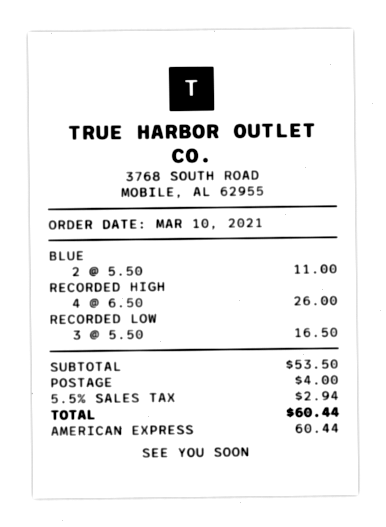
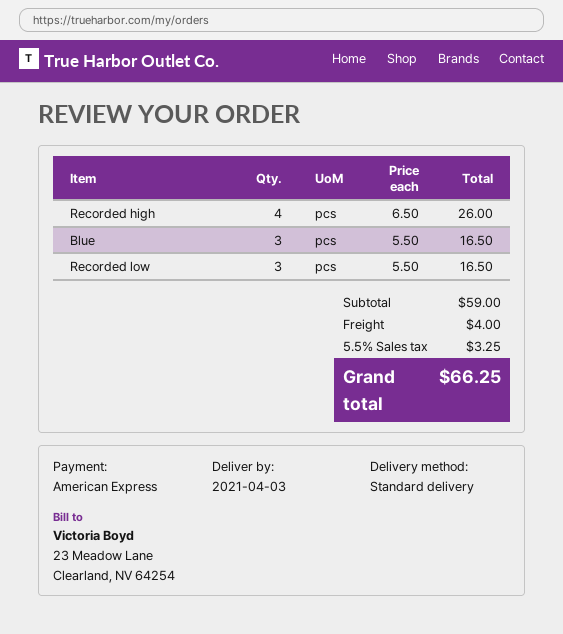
BLUE: 2 x 5.50 = 11.00 -> 3 x 5.50 = 16.50
subtotal: 53.50 -> 59.00
tax: 5.5% = 2.94 -> 5.5% = 3.25
total: 60.44 -> 66.25

